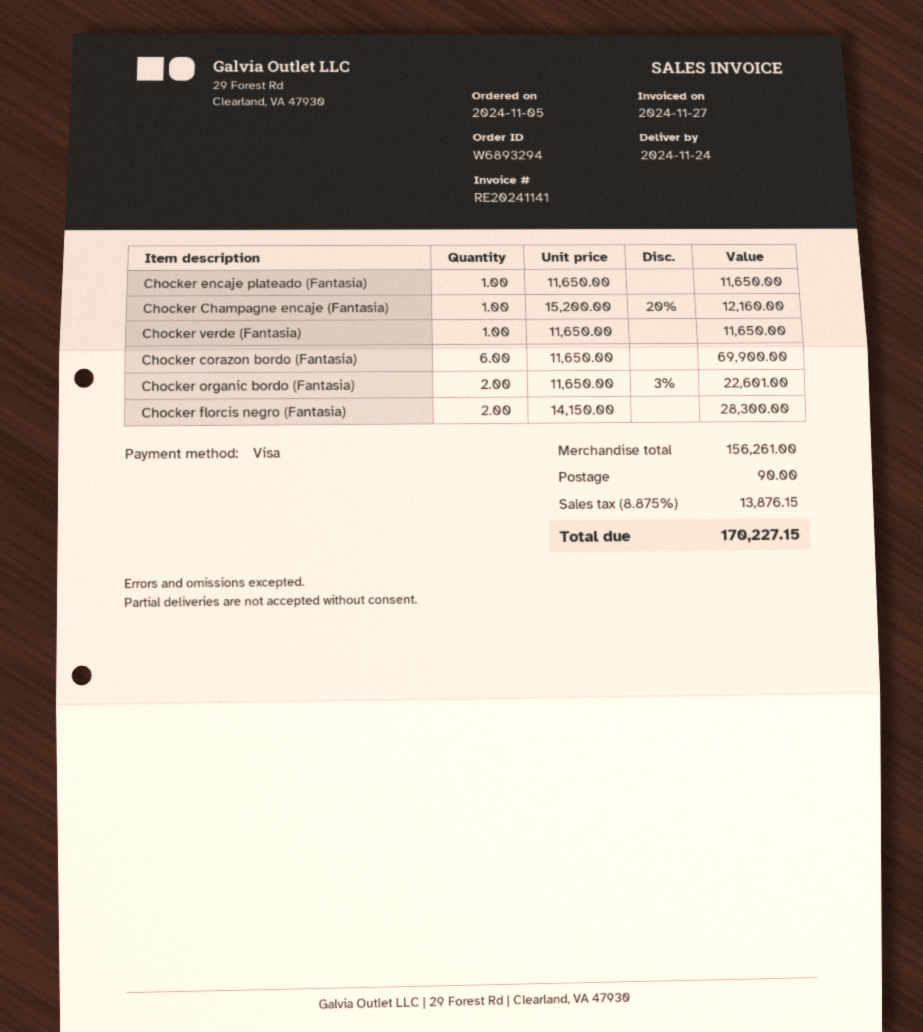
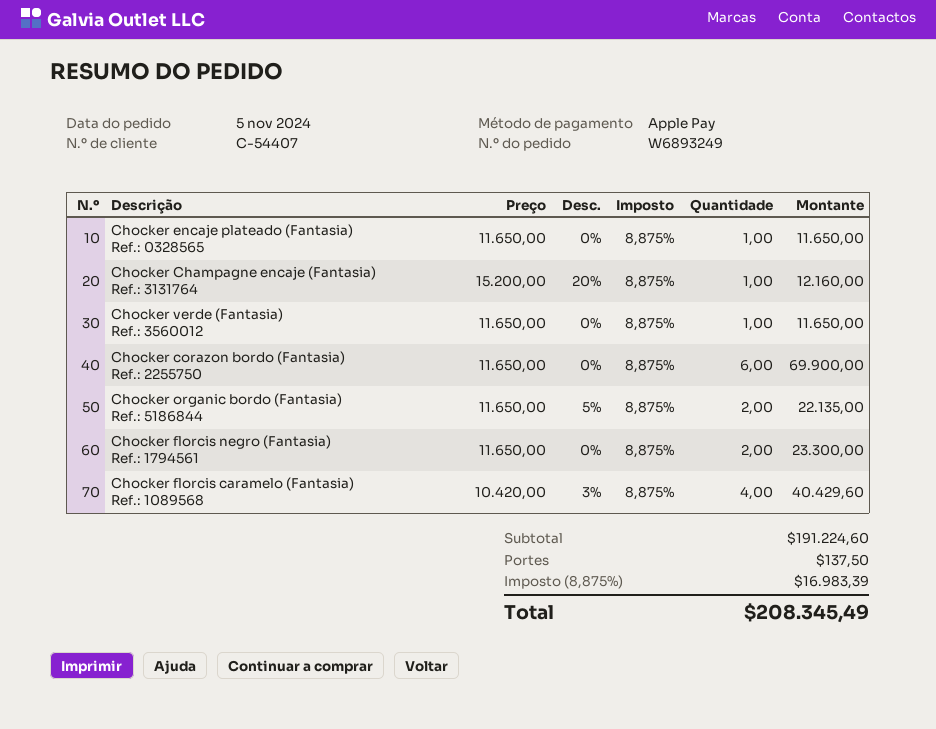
order number: W6893294 -> W6893249
payment method: Visa -> Apple Pay
Chocker organic bordo (Fantasia): 2 x 11650.00 - 3% = 22601.00 -> 2 x 11650.00 - 5% = 22135.00
Chocker florcis negro (Fantasia): 2 x 14150.00 = 28300.00 -> 2 x 11650.00 = 23300.00
Chocker florcis caramelo (Fantasia): none -> 4 x 10420.00 - 3% = 40429.60
subtotal: 156261.00 -> 191224.60
shipping: 90.00 -> 137.50
tax: 8.875% = 13876.15 -> 8.875% = 16983.39
total: 170227.15 -> 208345.49

